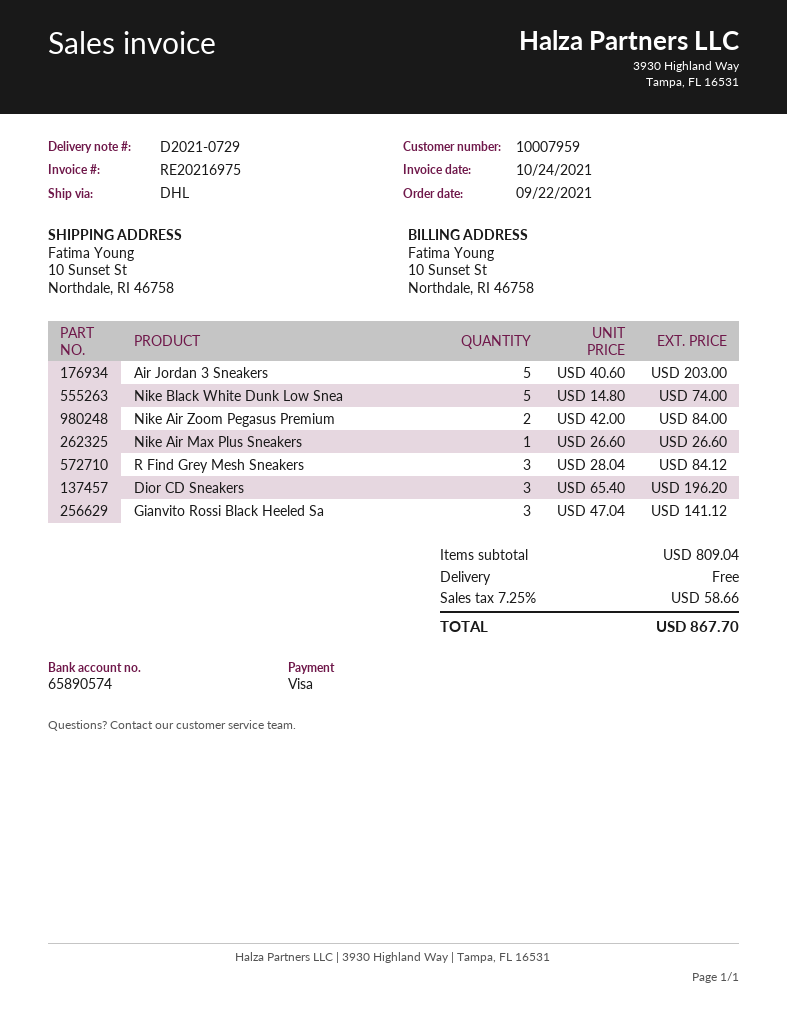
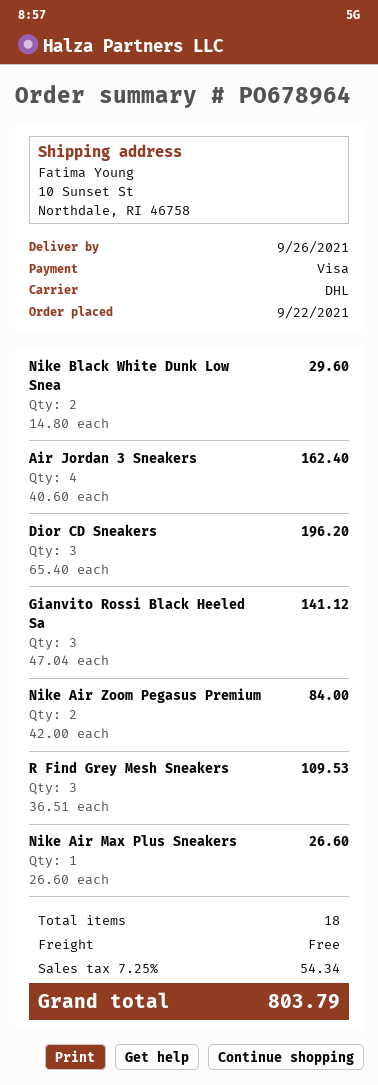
Air Jordan 3 Sneakers: 5 x 40.60 = 203.00 -> 4 x 40.60 = 162.40
Nike Black White Dunk Low Snea: 5 x 14.80 = 74.00 -> 2 x 14.80 = 29.60
R Find Grey Mesh Sneakers: 3 x 28.04 = 84.12 -> 3 x 36.51 = 109.53
tax: 7.25% = 58.66 -> 7.25% = 54.34
total: 867.70 -> 803.79

